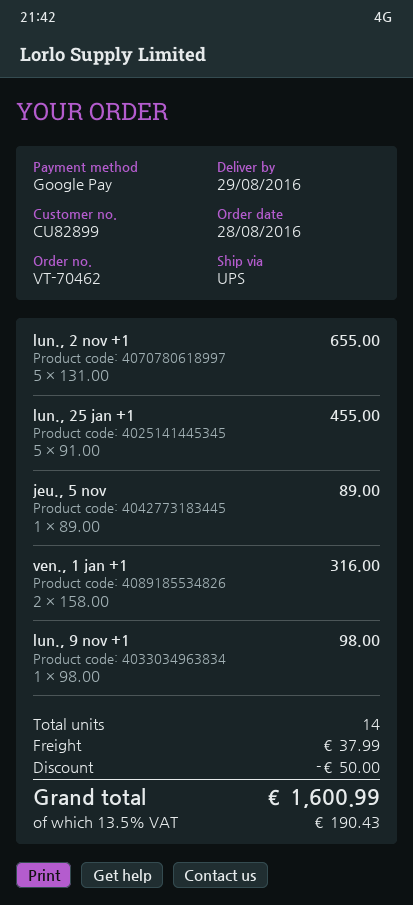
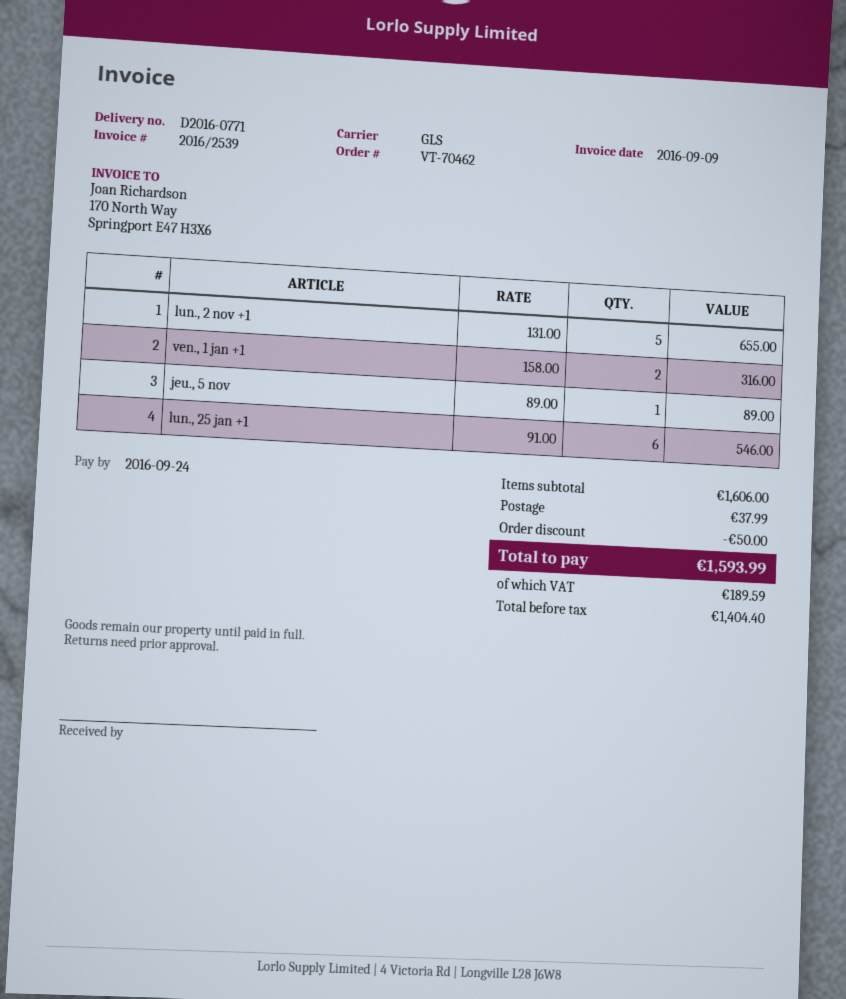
shipping method: UPS -> GLS
lun., 25 jan +1: 5 x 91.00 = 455.00 -> 6 x 91.00 = 546.00
lun., 9 nov +1: 1 x 98.00 = 98.00 -> none
tax: 190.43 -> 189.59
total: 1600.99 -> 1593.99

